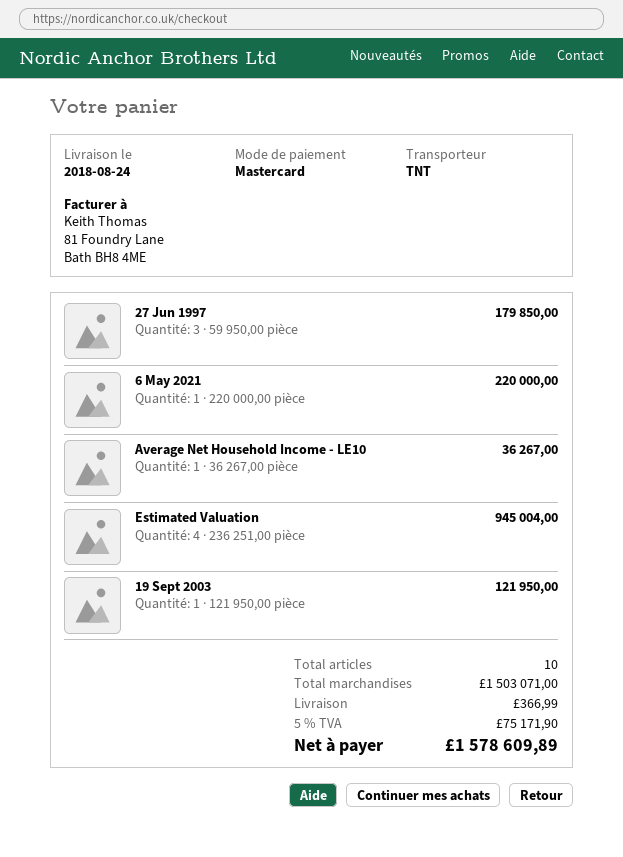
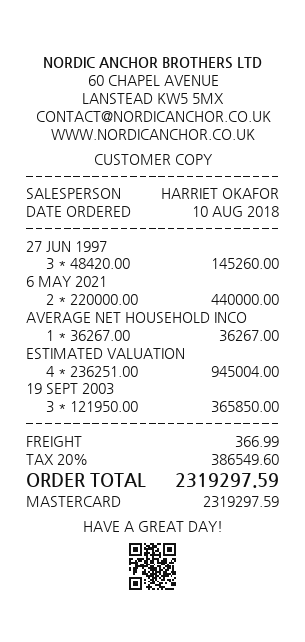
27 Jun 1997: 3 x 59950.00 = 179850.00 -> 3 x 48420.00 = 145260.00
6 May 2021: 1 x 220000.00 = 220000.00 -> 2 x 220000.00 = 440000.00
19 Sept 2003: 1 x 121950.00 = 121950.00 -> 3 x 121950.00 = 365850.00
tax: 5% = 75171.90 -> 20% = 386549.60
total: 1578609.89 -> 2319297.59

